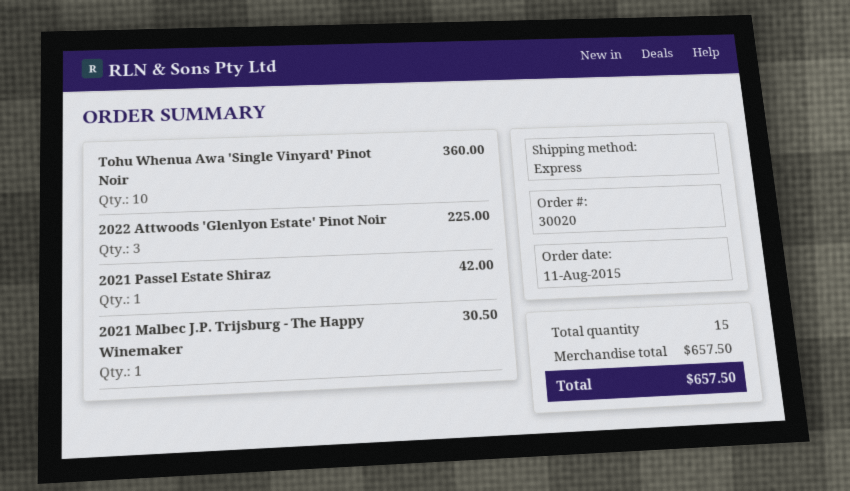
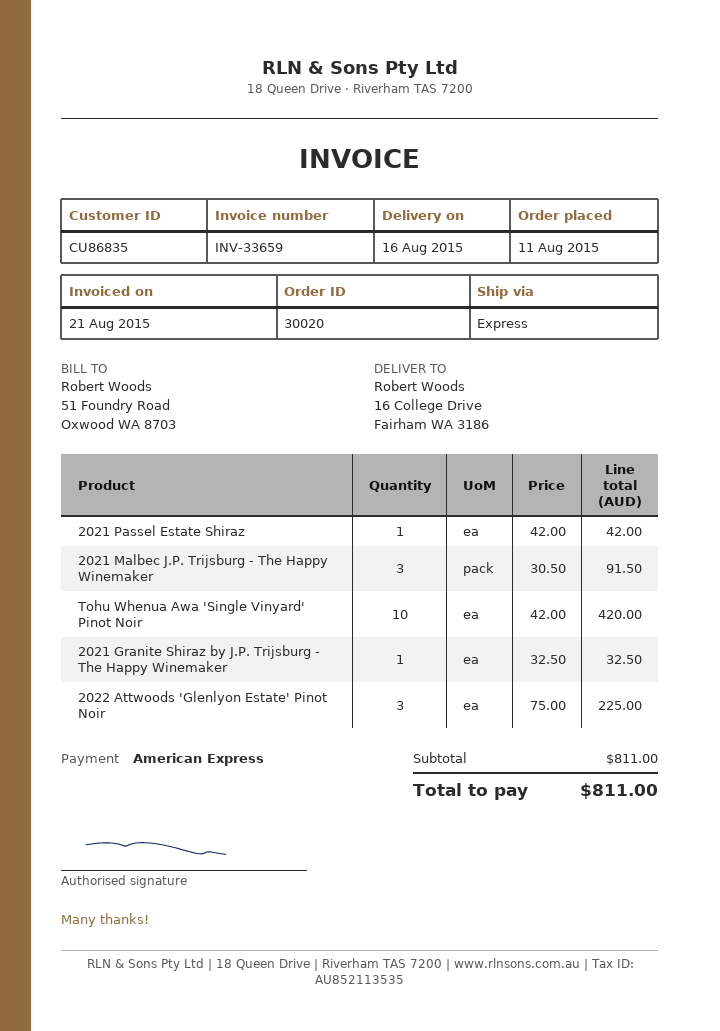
Tohu Whenua Awa 'Single Vinyard' Pinot Noir: 10 for 360.00 -> 10 for 420.00
2021 Malbec J.P. Trijsburg - The Happy Winemaker: 1 for 30.50 -> 3 for 91.50
2021 Granite Shiraz by J.P. Trijsburg - The Happy Winemaker: none -> 1 for 32.50
subtotal: 657.50 -> 811.00
total: 657.50 -> 811.00

